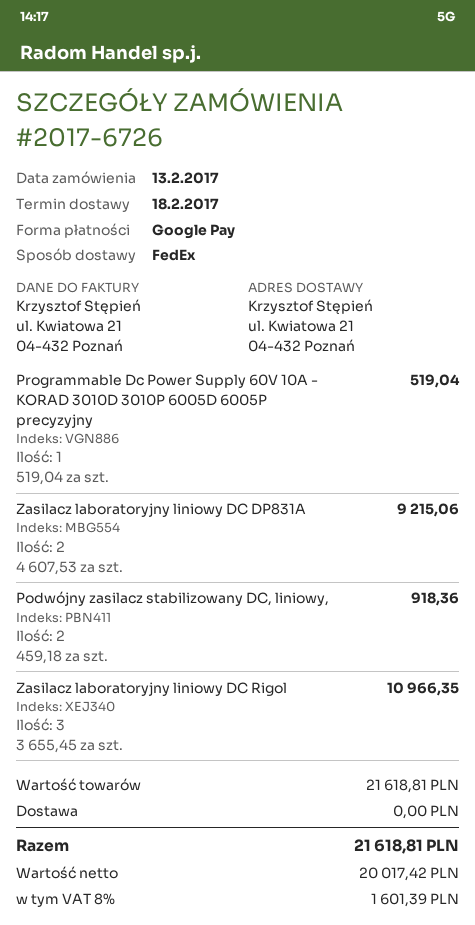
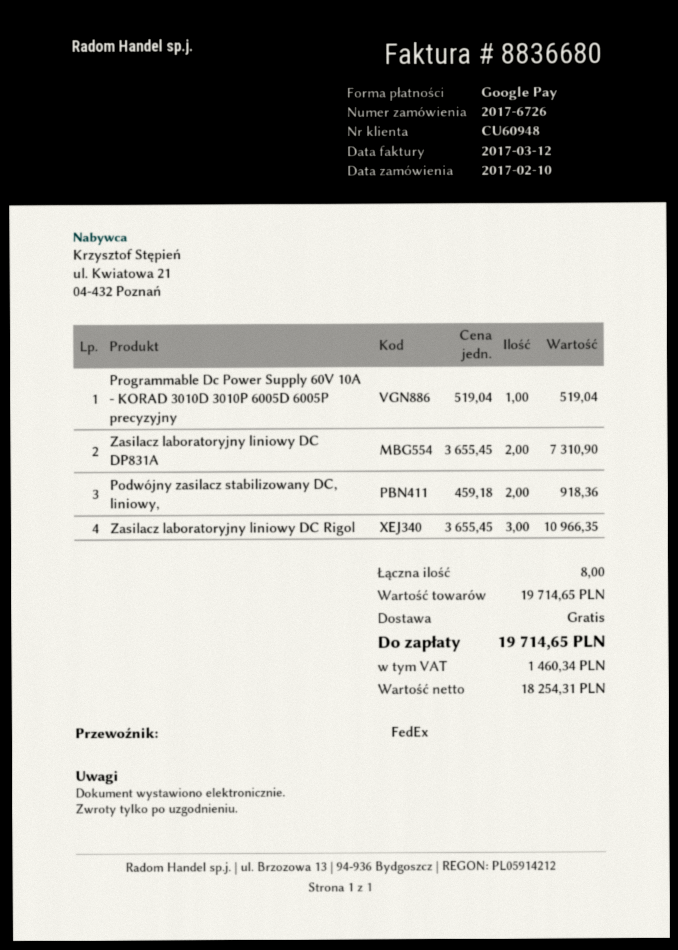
order date: 2017-02-13 -> 2017-02-10
Zasilacz laboratoryjny liniowy DC DP831A: 2 x 4607.53 = 9215.06 -> 2 x 3655.45 = 7310.90
subtotal: 21618.81 -> 19714.65
net: 20017.42 -> 18254.31
tax: 1601.39 -> 1460.34
total: 21618.81 -> 19714.65

